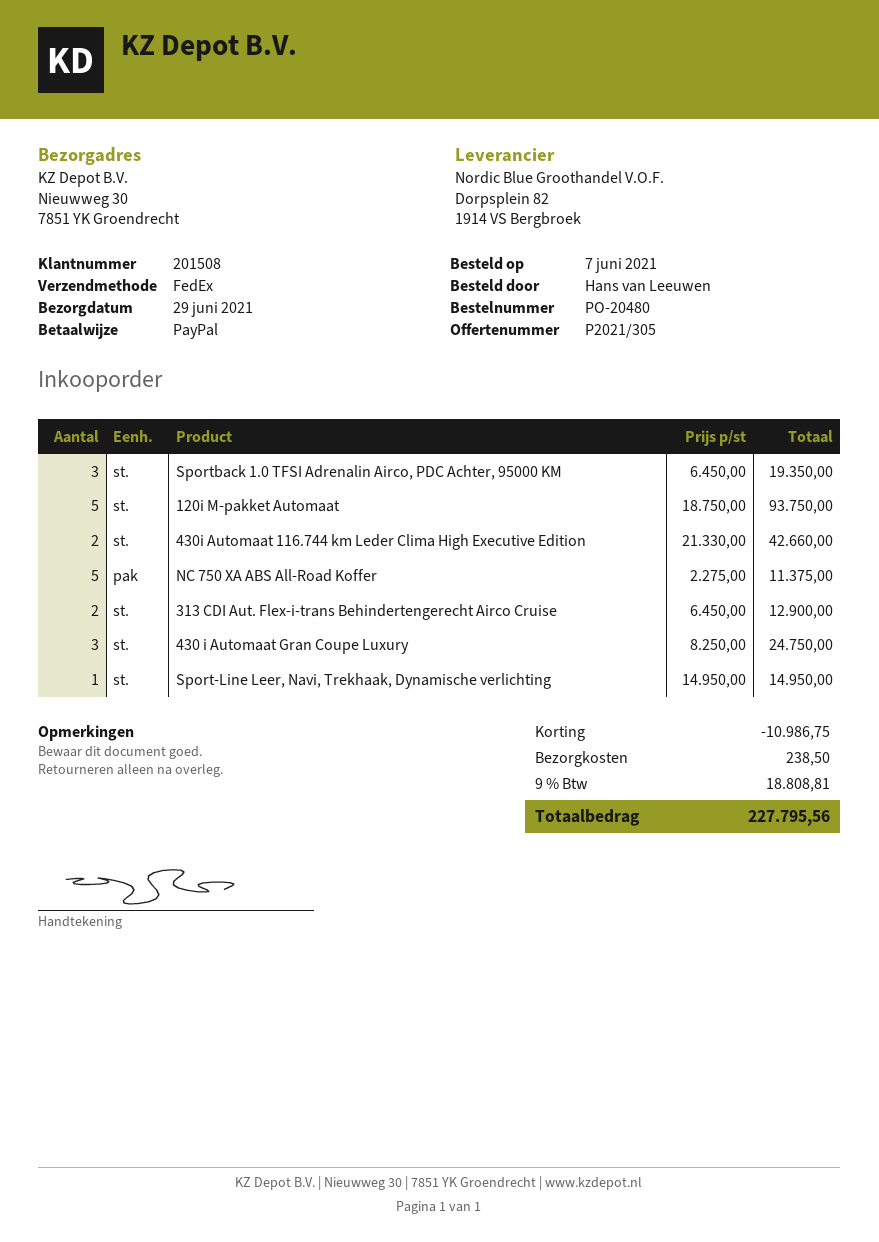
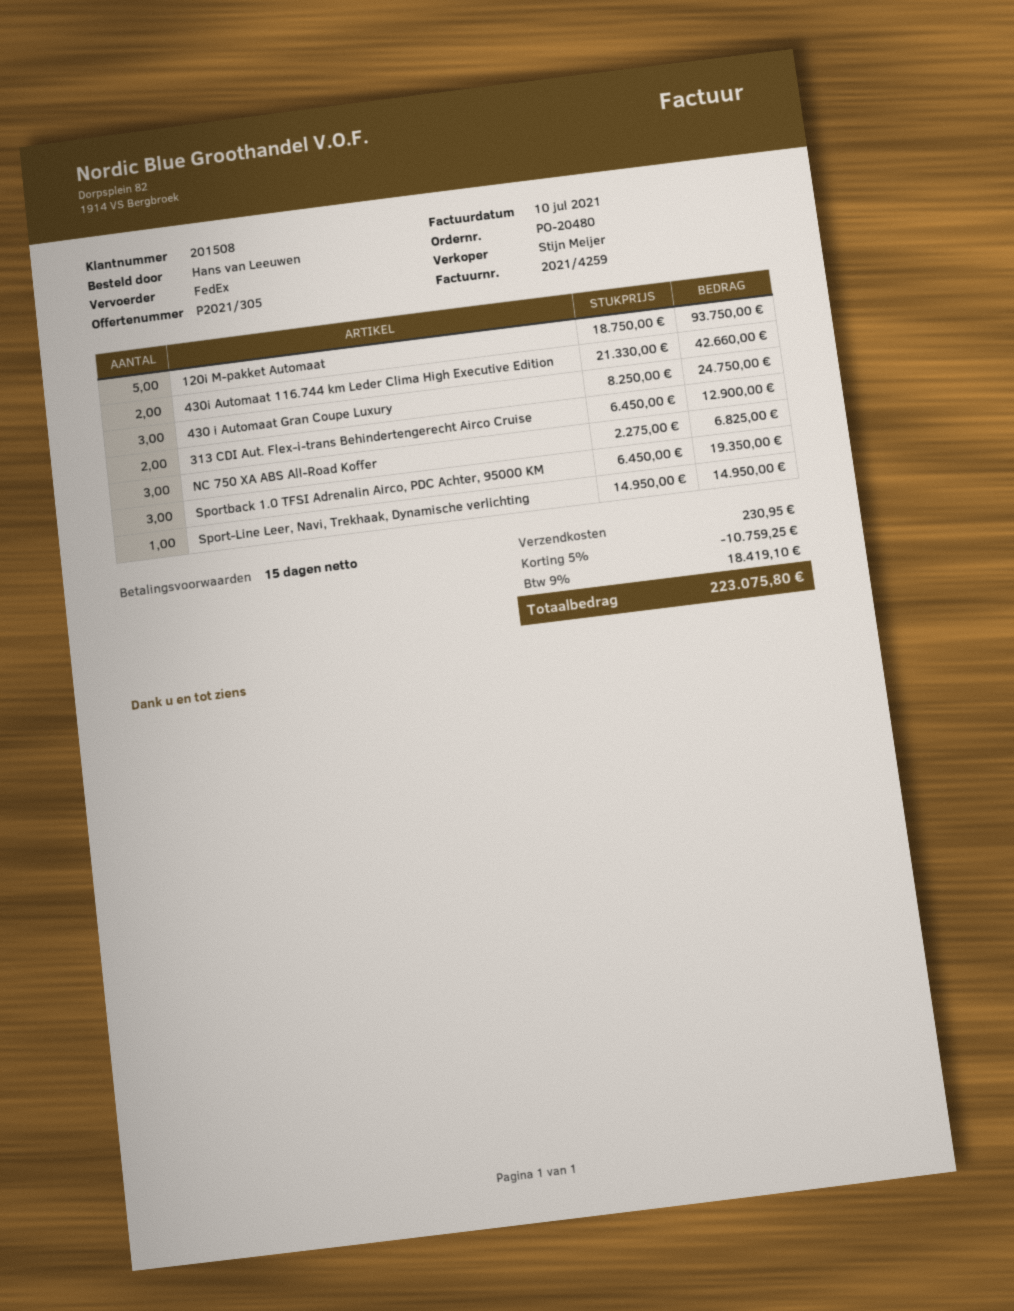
NC 750 XA ABS All-Road Koffer: 5 x 2275.00 = 11375.00 -> 3 x 2275.00 = 6825.00
discount: 10986.75 -> 10759.25
shipping: 238.50 -> 230.95
tax: 9% = 18808.81 -> 9% = 18419.10
total: 227795.56 -> 223075.80

